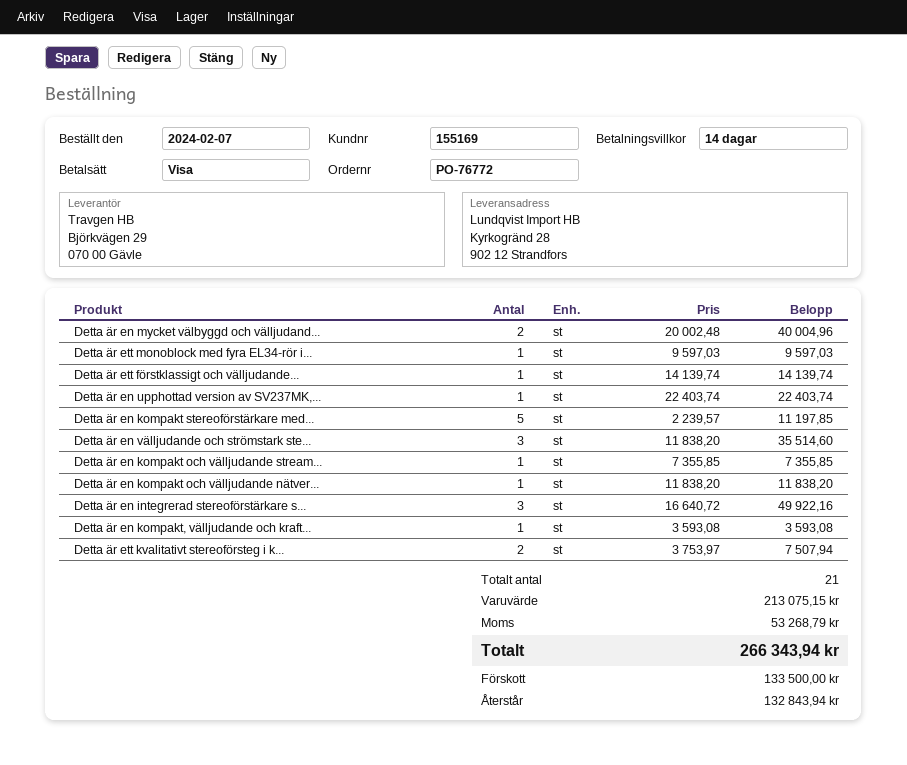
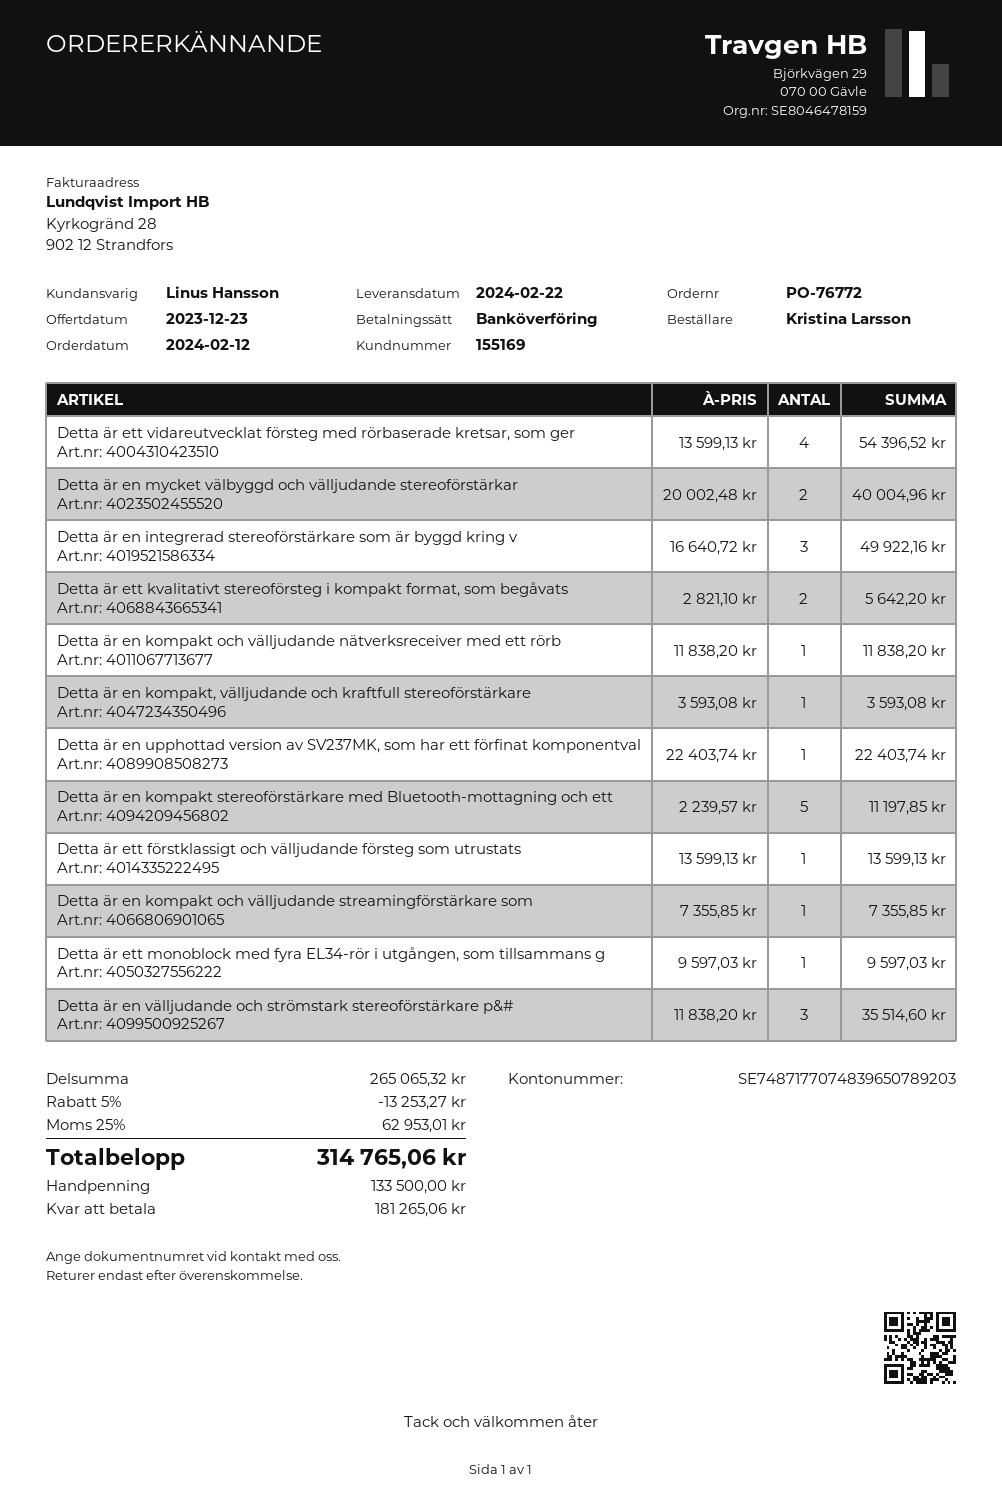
order date: 2024-02-07 -> 2024-02-12
payment method: Visa -> bank transfer
Detta är ett förstklassigt och välljudande...: 1 x 14139.74 = 14139.74 -> 1 x 13599.13 = 13599.13
Detta är ett kvalitativt stereoförsteg i k...: 2 x 3753.97 = 7507.94 -> 2 x 2821.10 = 5642.20
Detta är ett vidareutvecklat försteg med rörbaserade kretsar, som ger: none -> 4 x 13599.13 = 54396.52
subtotal: 213075.15 -> 265065.32
discount: none -> 5% = 13253.27
tax: 53268.79 -> 62953.01
total: 266343.94 -> 314765.06
balance: 132843.94 -> 181265.06

